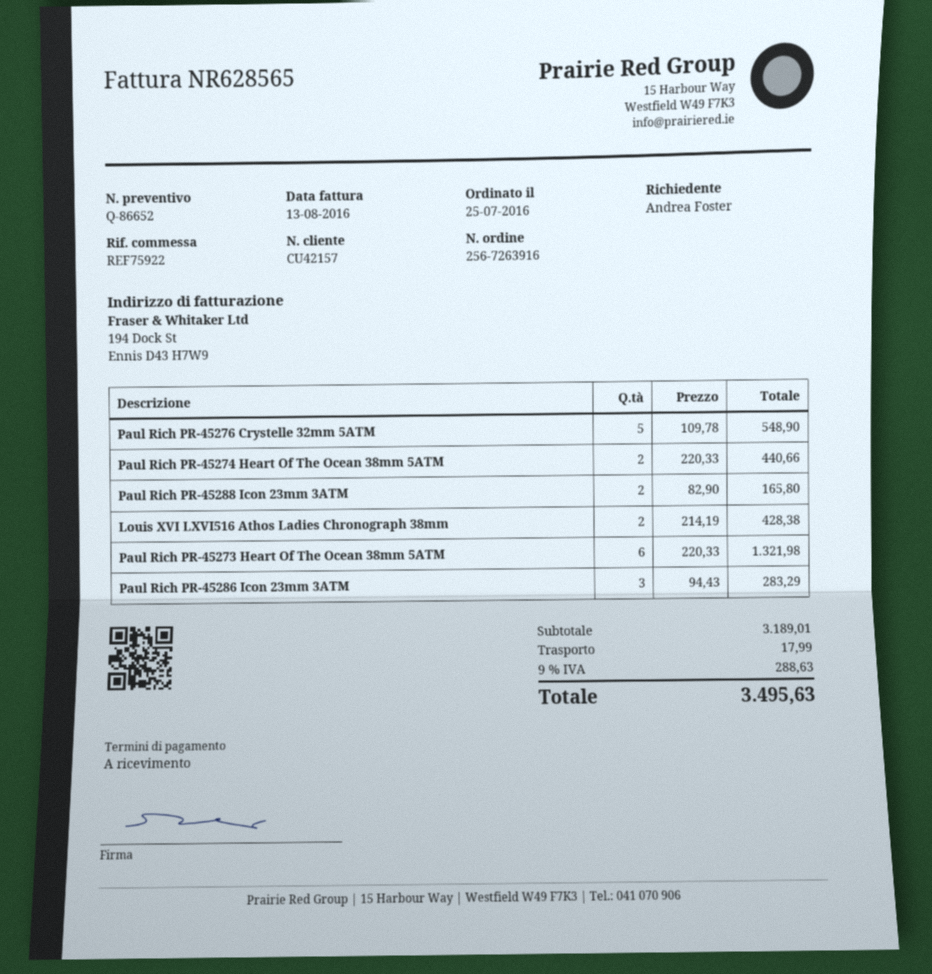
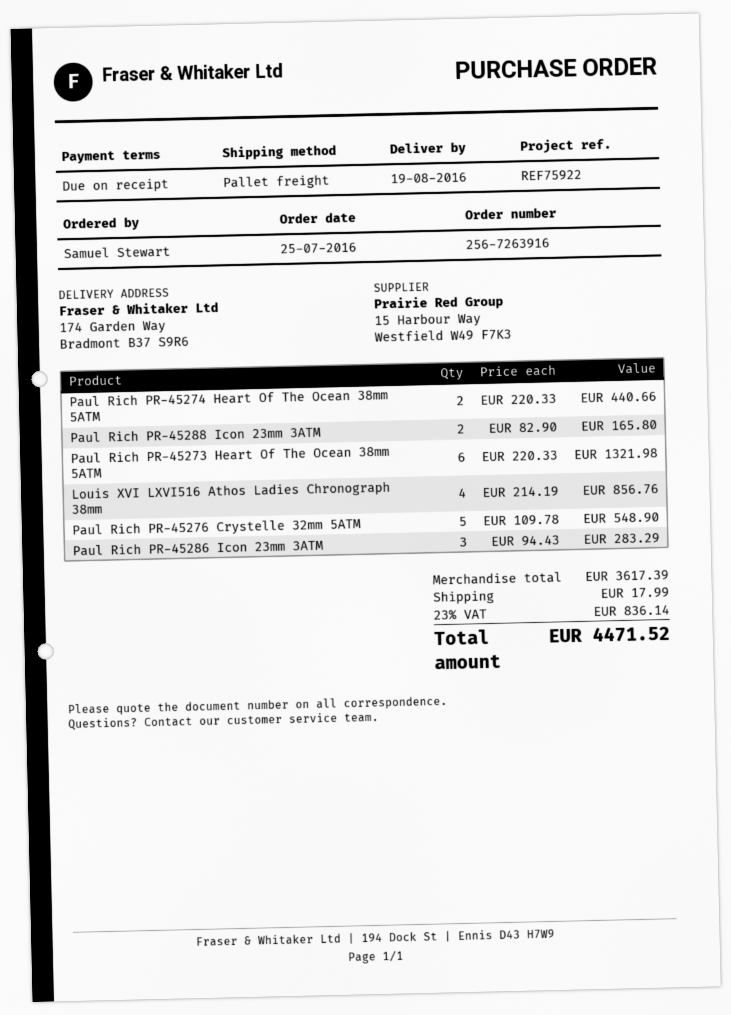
ordered by: Andrea Foster -> Samuel Stewart
Louis XVI LXVI516 Athos Ladies Chronograph 38mm: 2 x 214.19 = 428.38 -> 4 x 214.19 = 856.76
subtotal: 3189.01 -> 3617.39
tax: 9% = 288.63 -> 23% = 836.14
total: 3495.63 -> 4471.52

